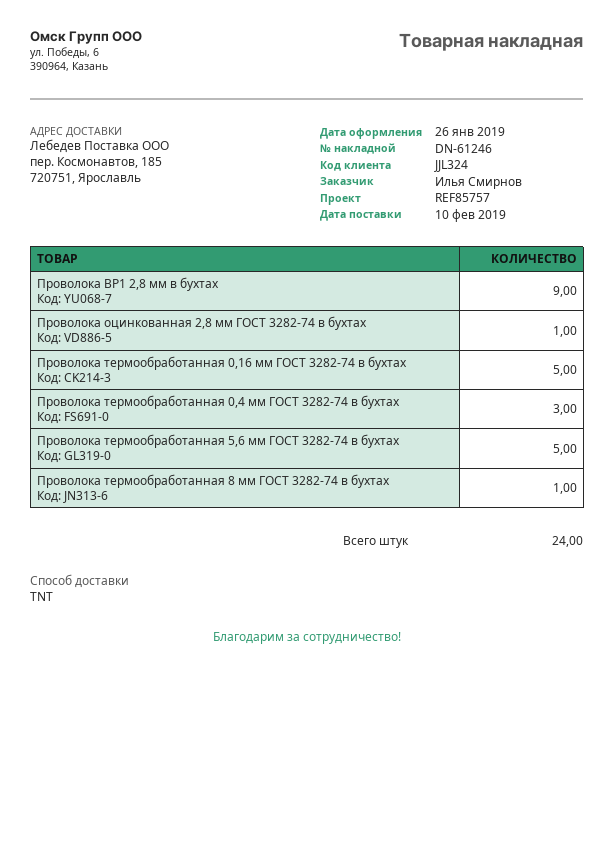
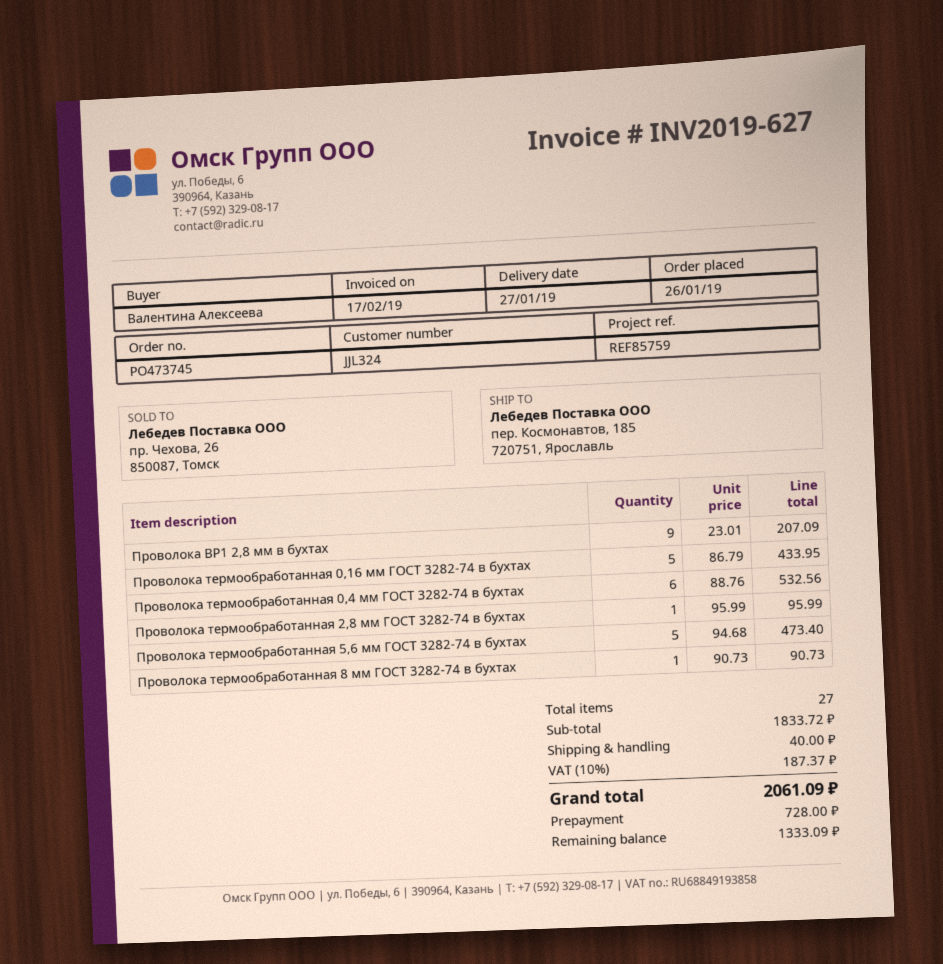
delivery date: 2019-02-10 -> 2019-01-27
reference: REF85757 -> REF85759
ordered by: Илья Смирнов -> Валентина Алексеева
Проволока оцинкованная 2,8 мм ГОСТ 3282-74 в бухтах: 1 -> none
Проволока термообработанная 0,4 мм ГОСТ 3282-74 в бухтах: 3 -> 6
Проволока термообработанная 2,8 мм ГОСТ 3282-74 в бухтах: none -> 1
total quantity: 24 -> 27

